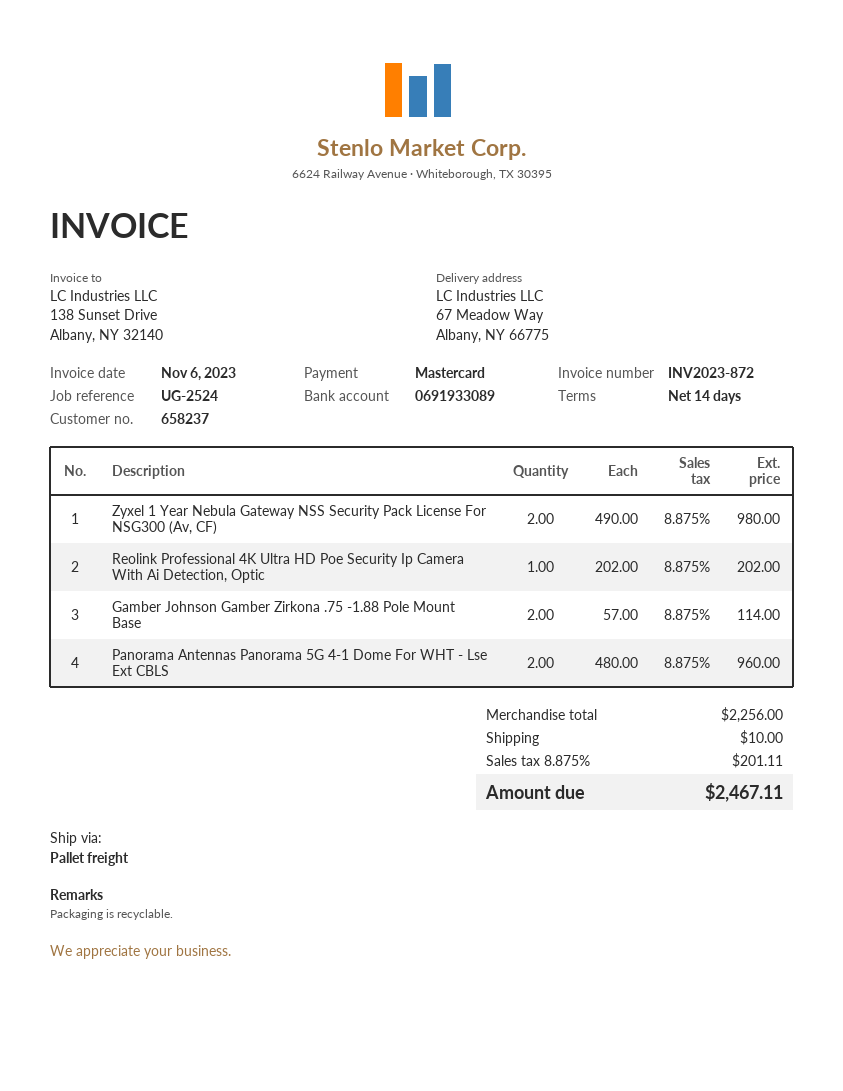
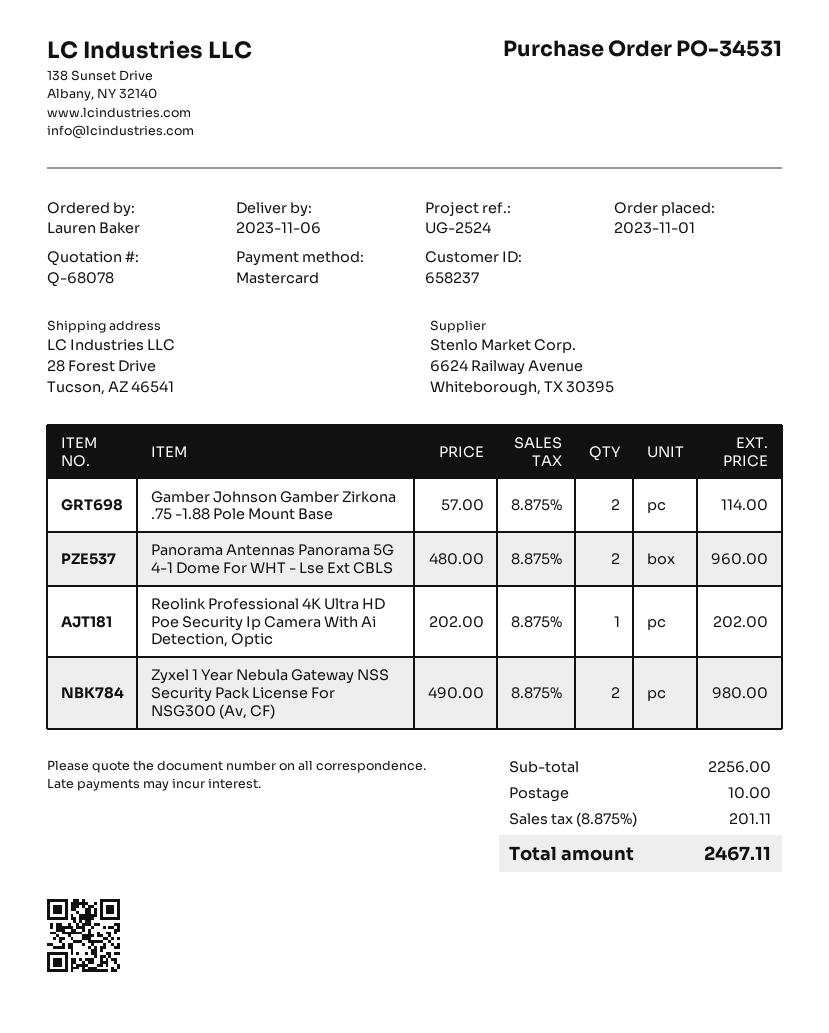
ship to: 67 Meadow Way, Albany, NY 66775 -> 28 Forest Drive, Tucson, AZ 46541

